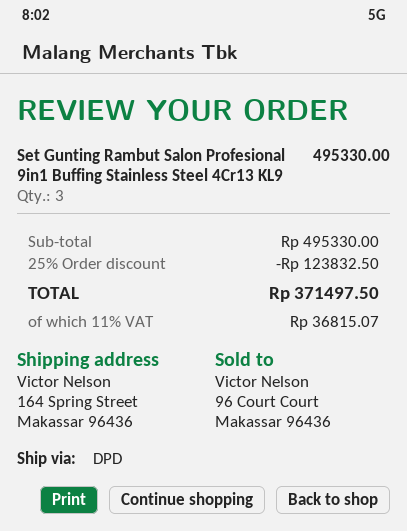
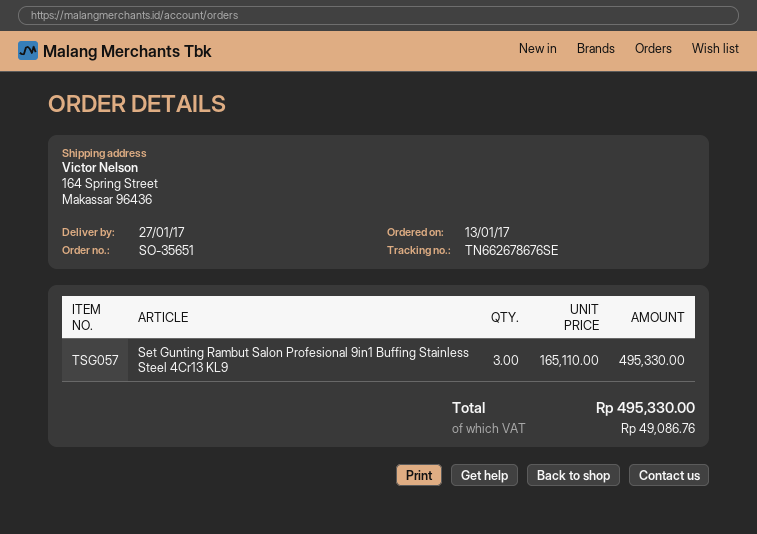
discount: 25% = 123832.50 -> none
tax: 36815.07 -> 49086.76
total: 371497.50 -> 495330.00

